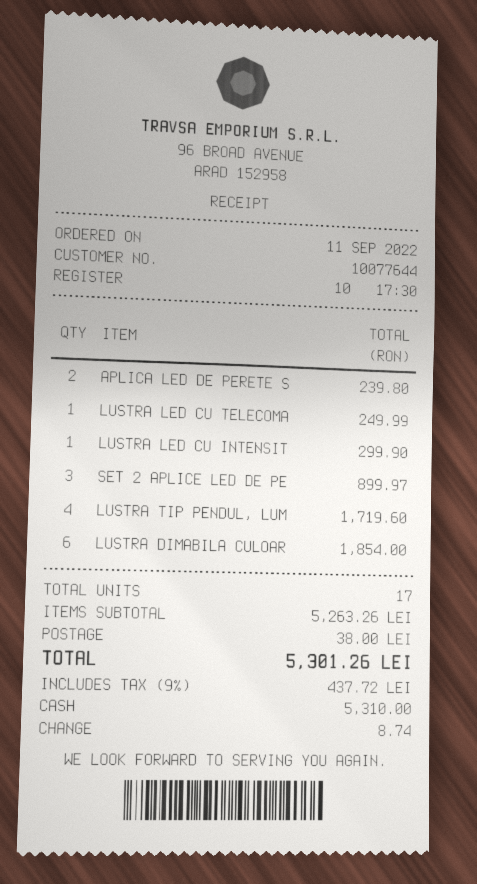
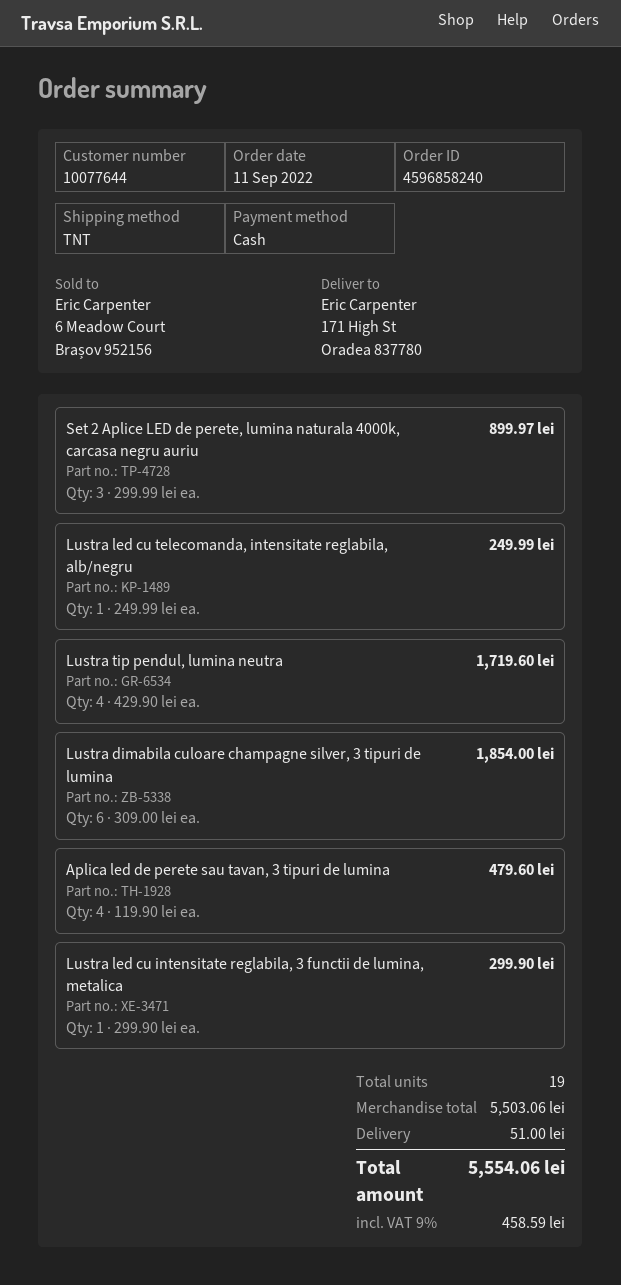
APLICA LED DE PERETE S: 2 for 239.80 -> 4 for 479.60
total quantity: 17 -> 19
subtotal: 5263.26 -> 5503.06
shipping: 38.00 -> 51.00
tax: 9% = 437.72 -> 9% = 458.59
total: 5301.26 -> 5554.06

